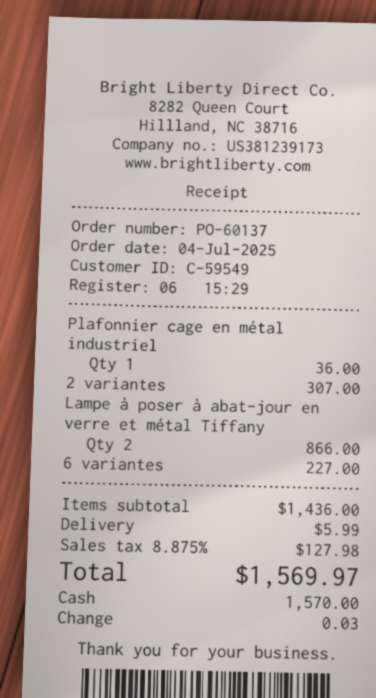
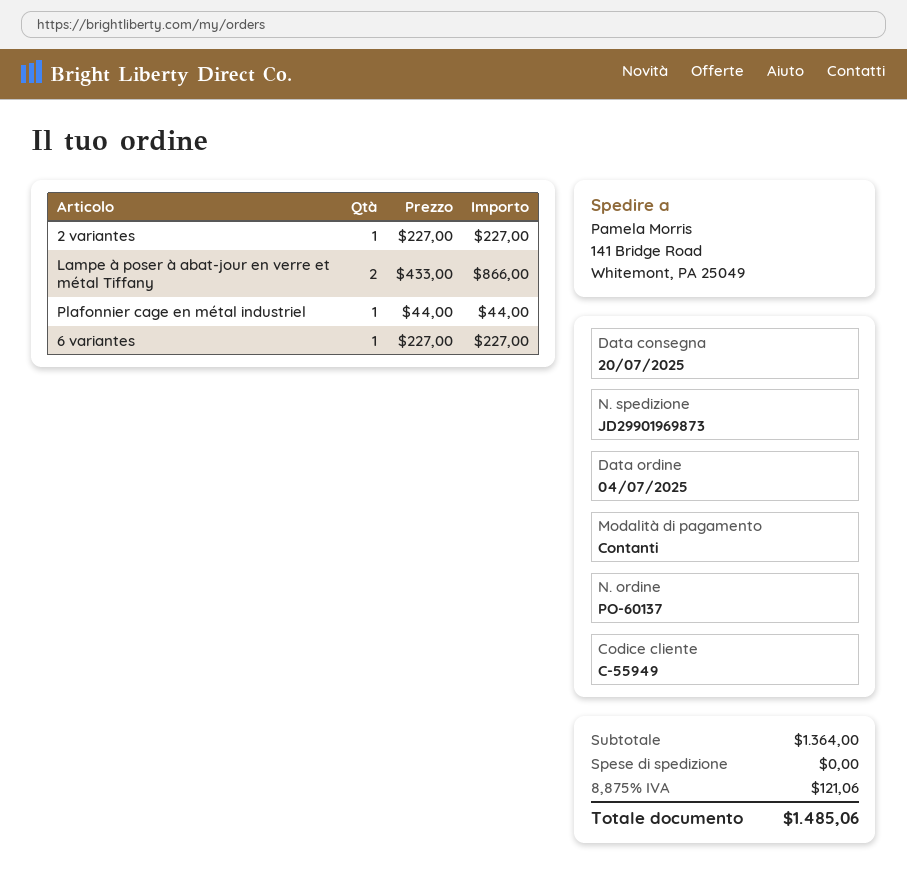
customer number: C-59549 -> C-55949
Plafonnier cage en métal industriel: 1 for 36.00 -> 1 for 44.00
2 variantes: 1 for 307.00 -> 1 for 227.00
subtotal: 1436.00 -> 1364.00
shipping: 5.99 -> 0.00
tax: 8.875% = 127.98 -> 8.875% = 121.06
total: 1569.97 -> 1485.06

